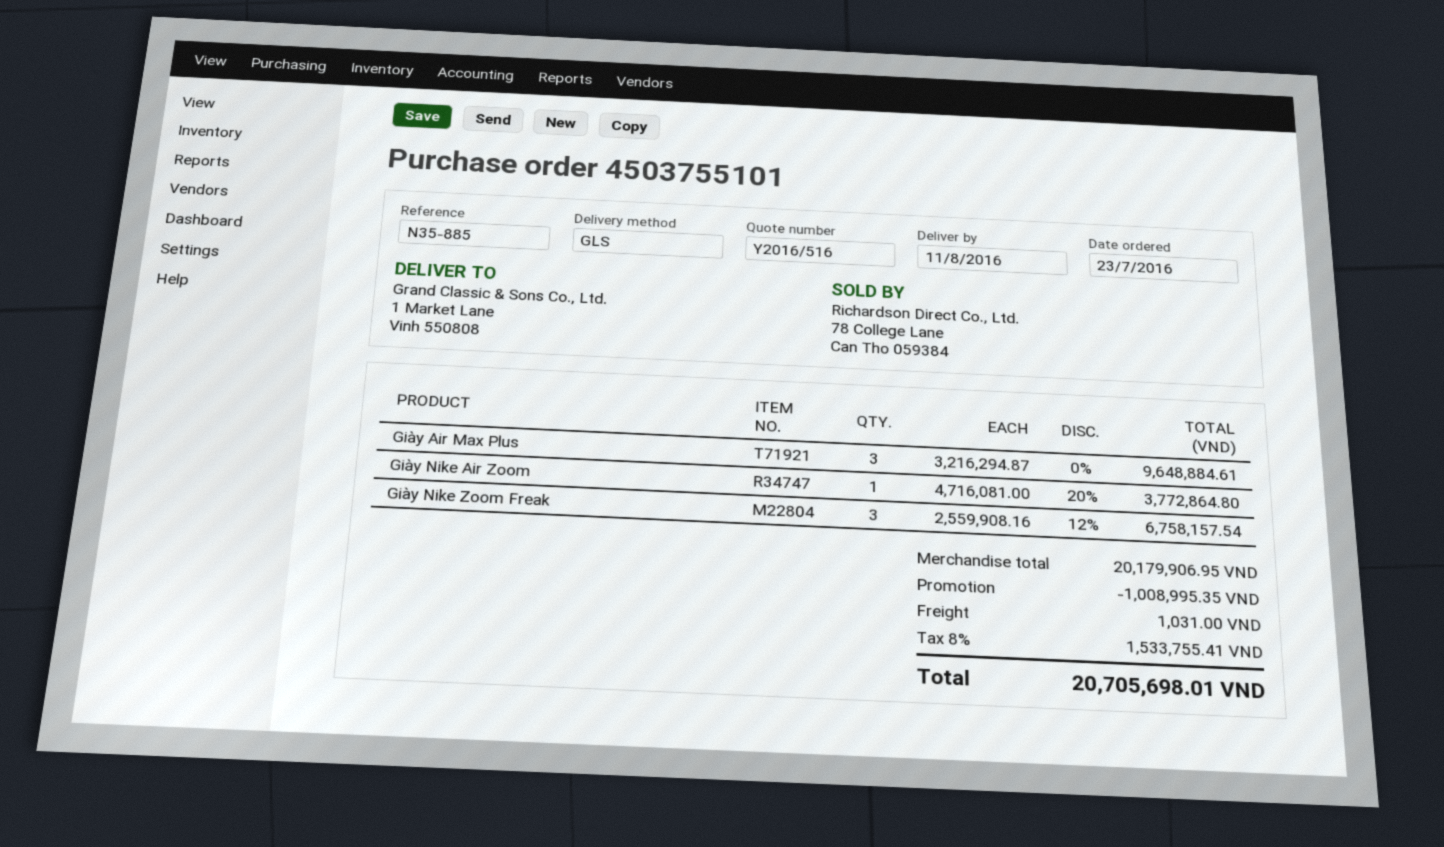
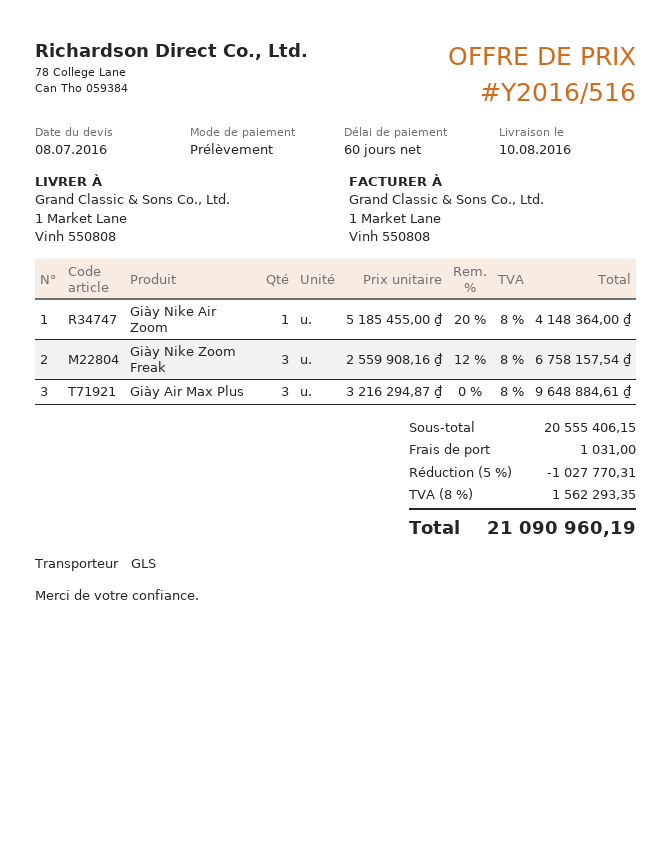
delivery date: 2016-08-11 -> 2016-08-10
Giày Nike Air Zoom: 1 x 4716081.00 - 20% = 3772864.80 -> 1 x 5185455.00 - 20% = 4148364.00
subtotal: 20179906.95 -> 20555406.15
discount: 1008995.35 -> 1027770.31
tax: 8% = 1533755.41 -> 8% = 1562293.35
total: 20705698.01 -> 21090960.19

